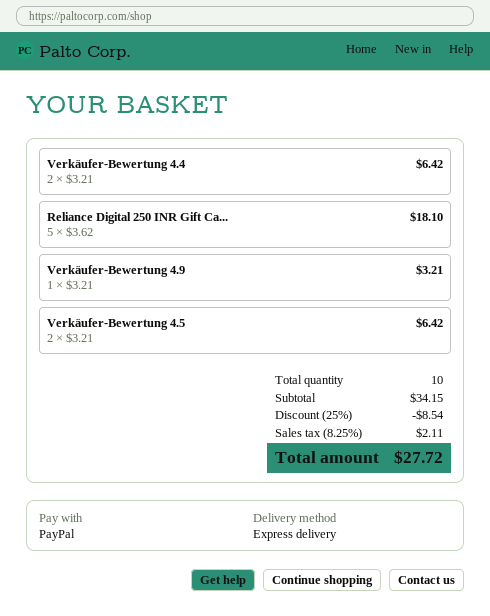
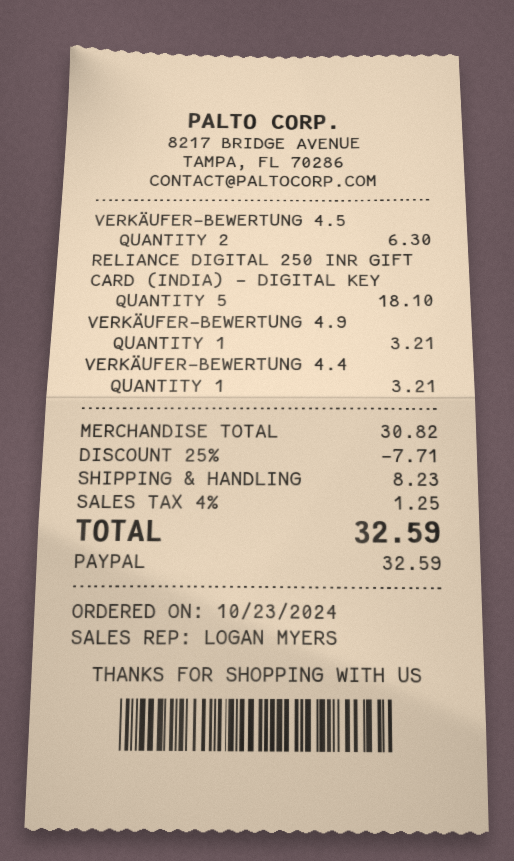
Verkäufer-Bewertung 4.4: 2 for 6.42 -> 1 for 3.21
Verkäufer-Bewertung 4.5: 2 for 6.42 -> 2 for 6.30
subtotal: 34.15 -> 30.82
discount: 25% = 8.54 -> 25% = 7.71
shipping: none -> 8.23
tax: 8.25% = 2.11 -> 4% = 1.25
total: 27.72 -> 32.59

